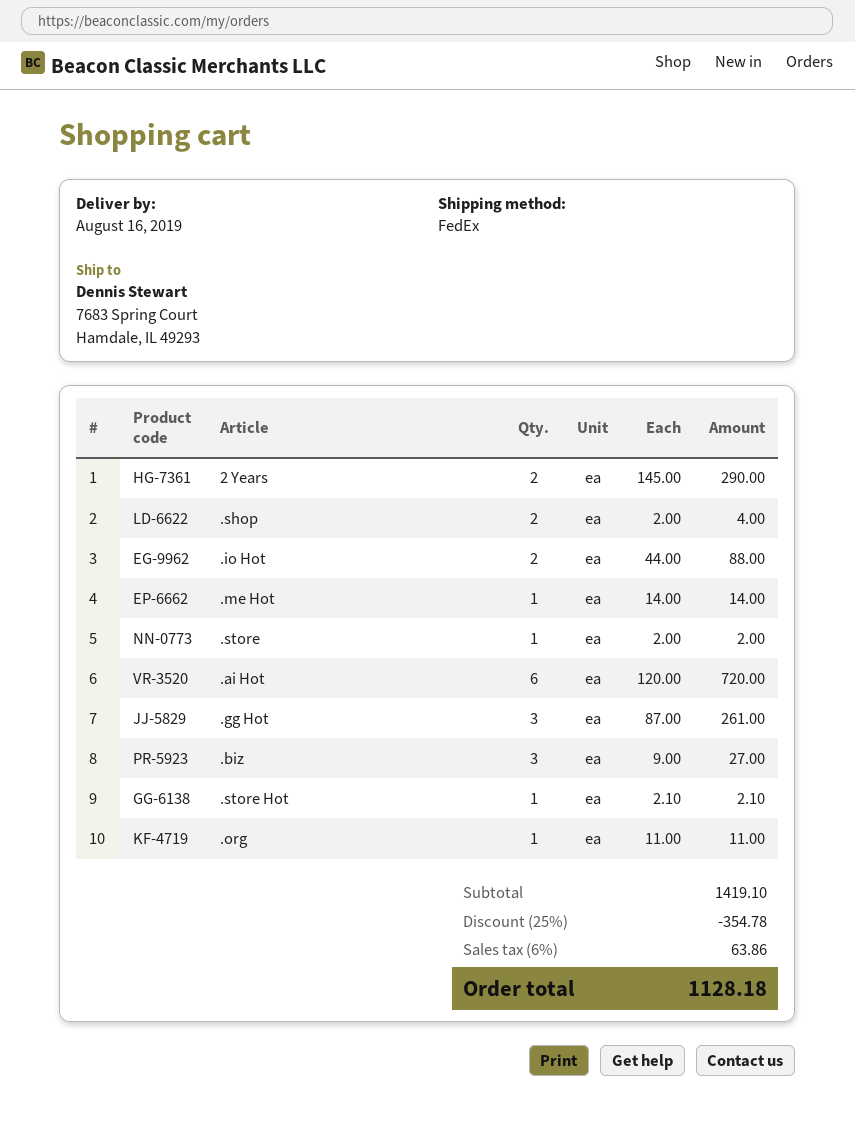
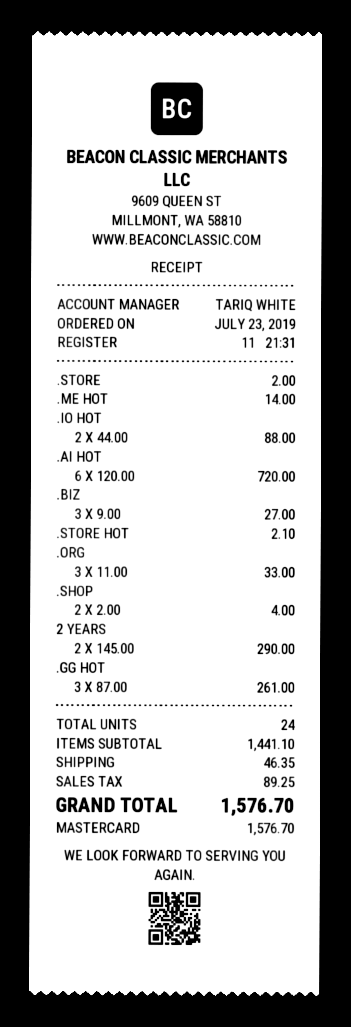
.org: 1 x 11.00 = 11.00 -> 3 x 11.00 = 33.00
subtotal: 1419.10 -> 1441.10
discount: 25% = 354.78 -> none
shipping: none -> 46.35
tax: 63.86 -> 89.25
total: 1128.18 -> 1576.70

